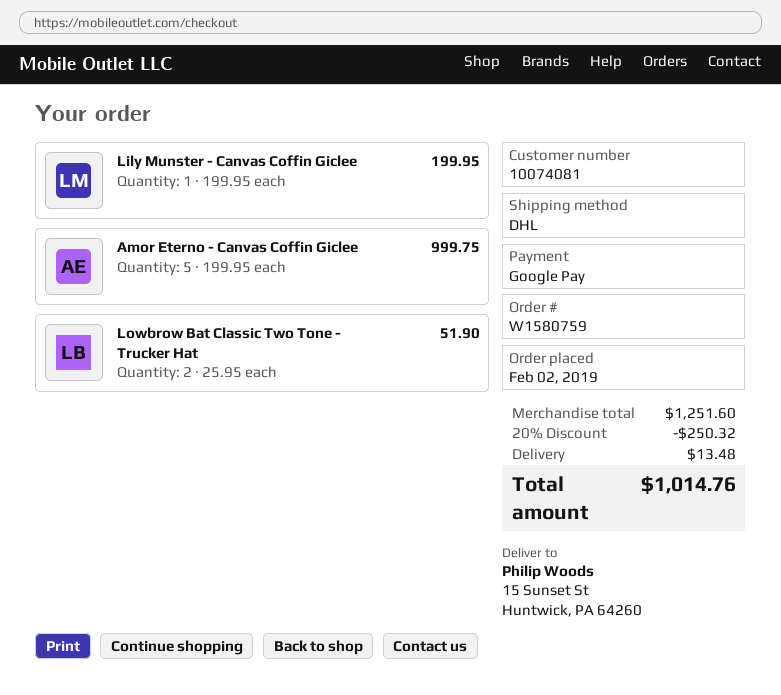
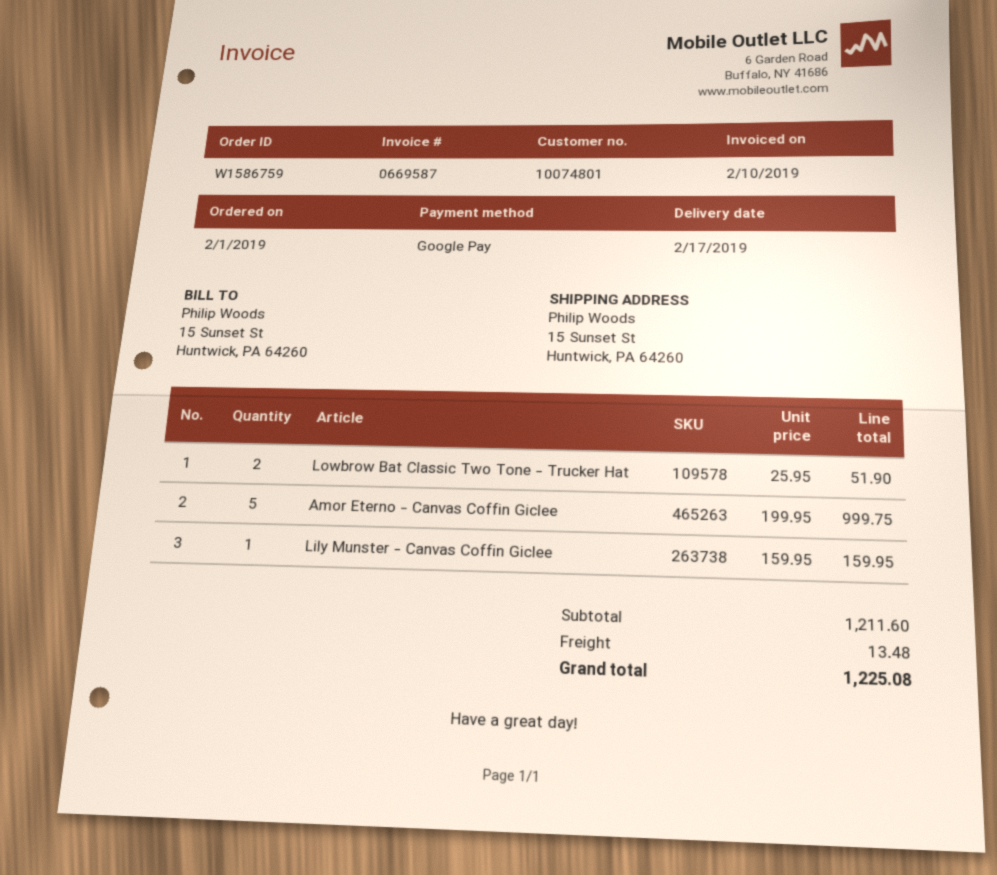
order number: W1580759 -> W1586759
order date: 2019-02-02 -> 2019-02-01
customer number: 10074081 -> 10074801
Lily Munster - Canvas Coffin Giclee: 1 x 199.95 = 199.95 -> 1 x 159.95 = 159.95
subtotal: 1251.60 -> 1211.60
discount: 20% = 250.32 -> none
total: 1014.76 -> 1225.08

